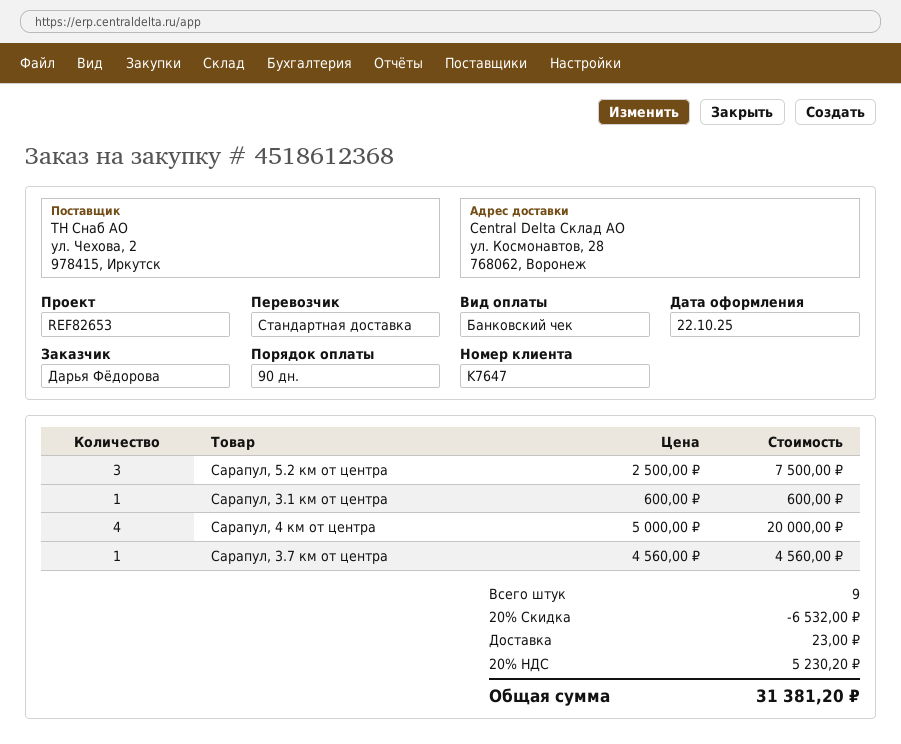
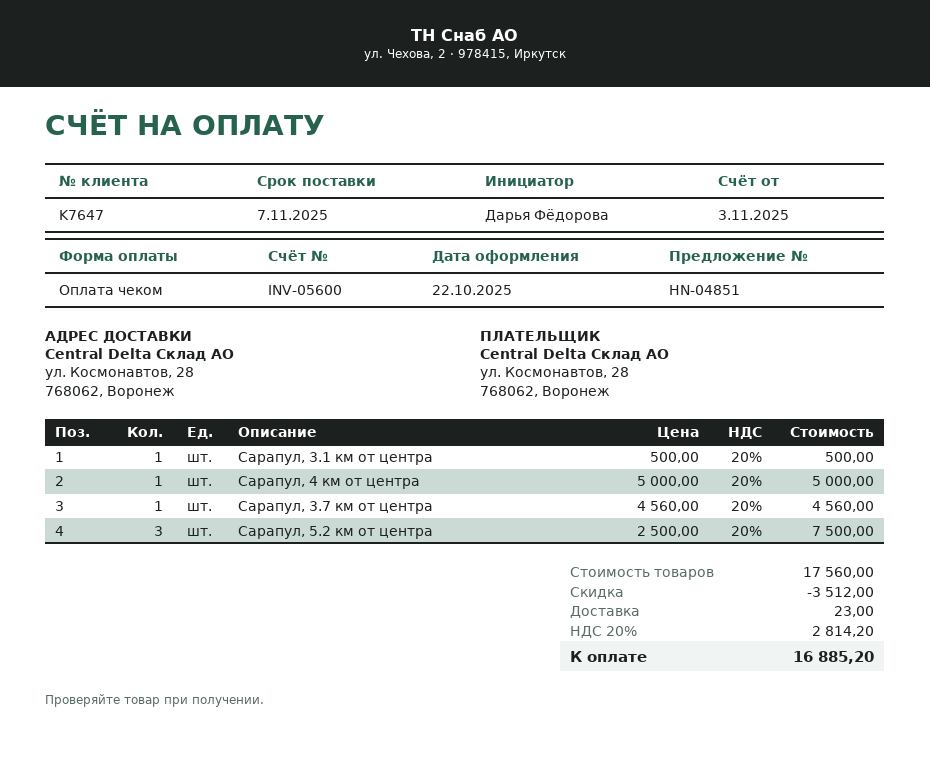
Сарапул, 3.1 км от центра: 1 x 600.00 = 600.00 -> 1 x 500.00 = 500.00
Сарапул, 4 км от центра: 4 x 5000.00 = 20000.00 -> 1 x 5000.00 = 5000.00
discount: 6532.00 -> 3512.00
tax: 20% = 5230.20 -> 20% = 2814.20
total: 31381.20 -> 16885.20

